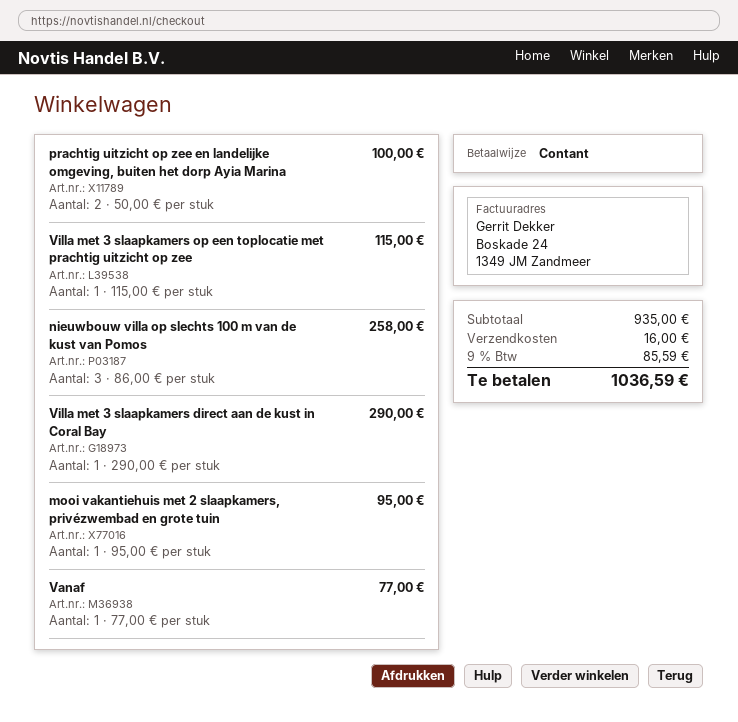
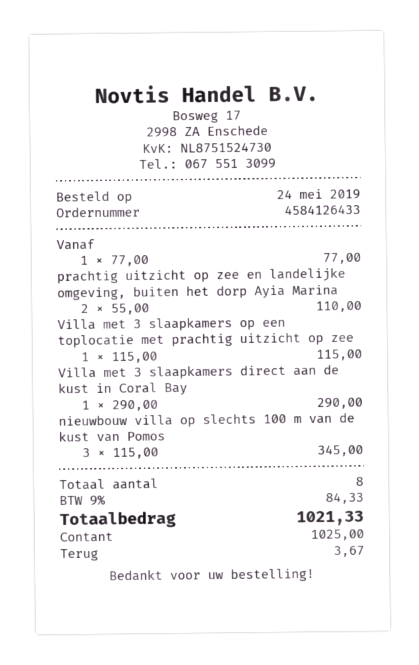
prachtig uitzicht op zee en landelijke omgeving, buiten het dorp Ayia Marina: 2 x 50.00 = 100.00 -> 2 x 55.00 = 110.00
nieuwbouw villa op slechts 100 m van de kust van Pomos: 3 x 86.00 = 258.00 -> 3 x 115.00 = 345.00
mooi vakantiehuis met 2 slaapkamers, privézwembad en grote tuin: 1 x 95.00 = 95.00 -> none
shipping: 16.00 -> none
tax: 9% = 85.59 -> 9% = 84.33
total: 1036.59 -> 1021.33

